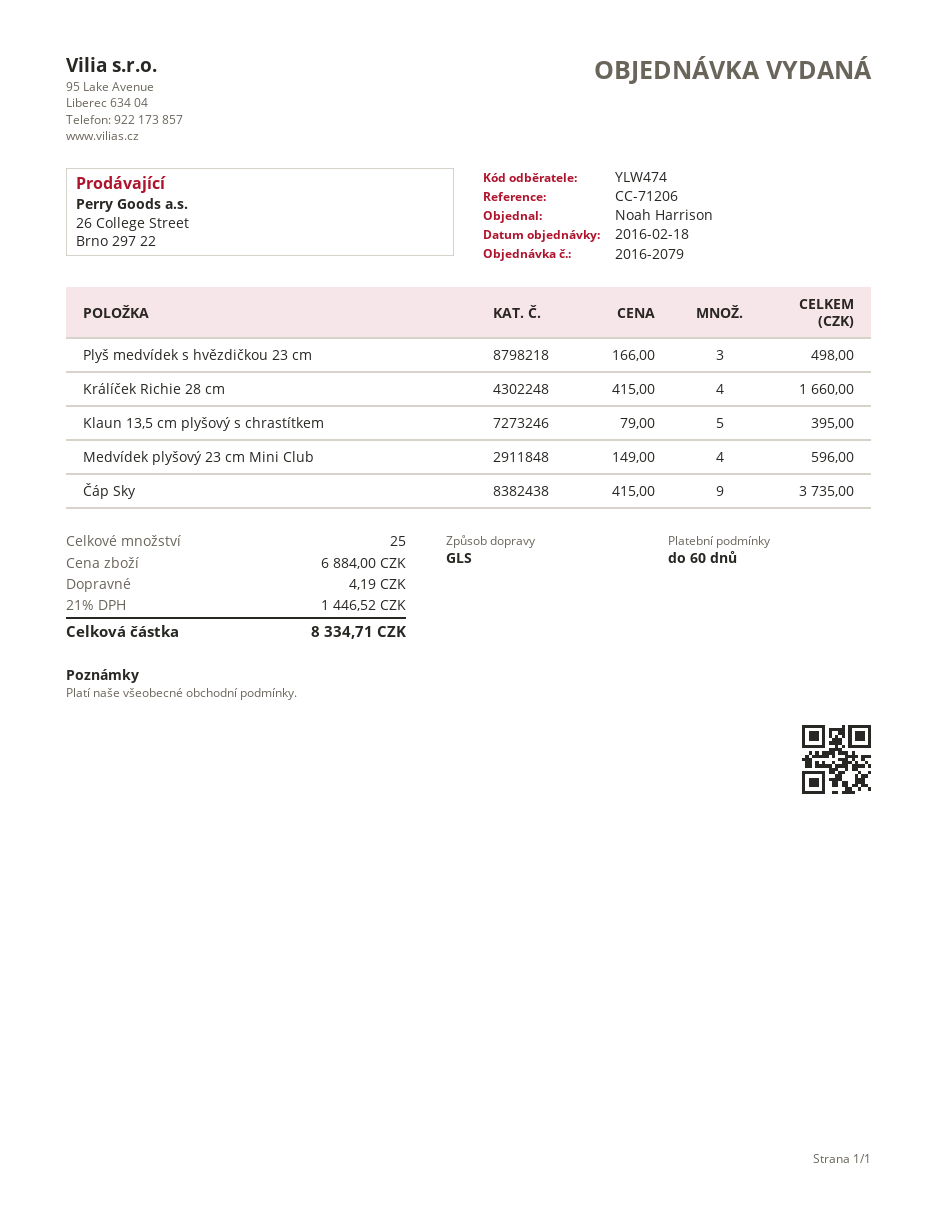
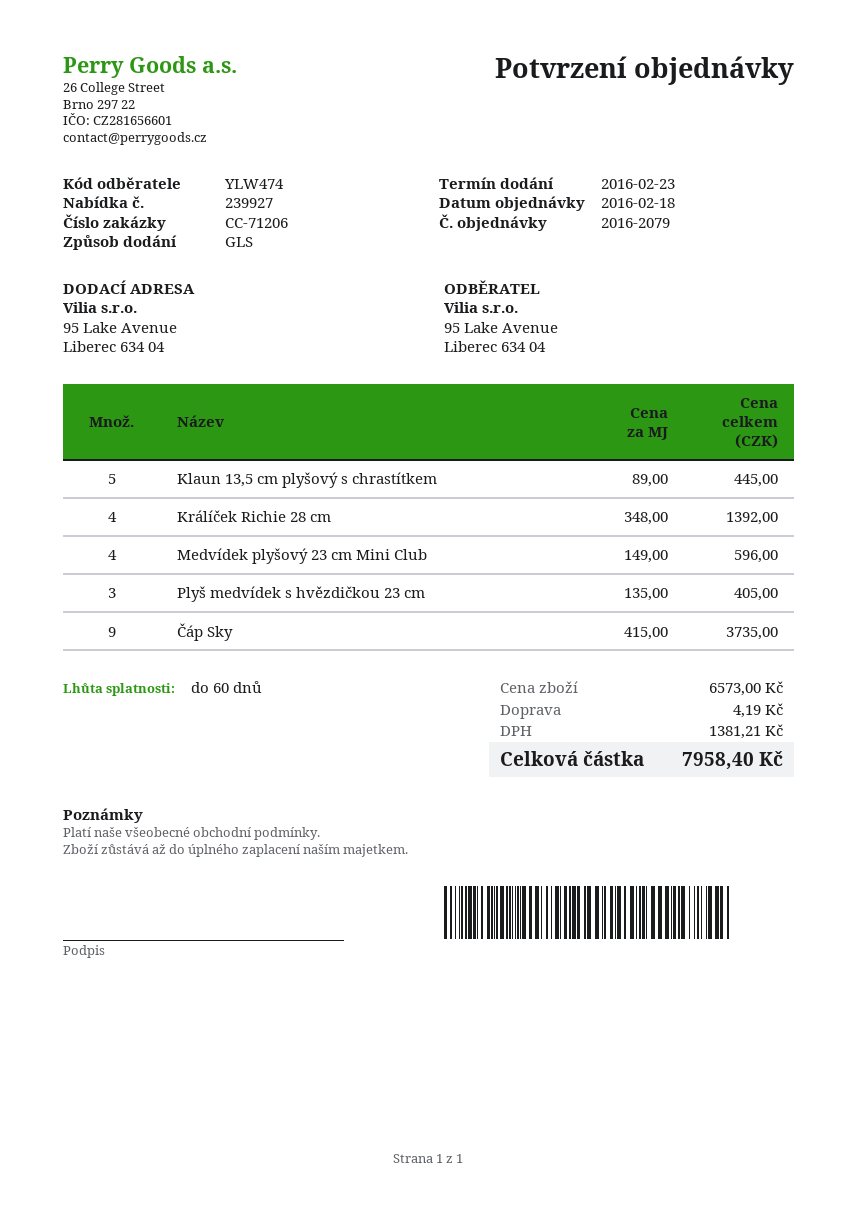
Plyš medvídek s hvězdičkou 23 cm: 3 x 166.00 = 498.00 -> 3 x 135.00 = 405.00
Králíček Richie 28 cm: 4 x 415.00 = 1660.00 -> 4 x 348.00 = 1392.00
Klaun 13,5 cm plyšový s chrastítkem: 5 x 79.00 = 395.00 -> 5 x 89.00 = 445.00
subtotal: 6884.00 -> 6573.00
tax: 1446.52 -> 1381.21
total: 8334.71 -> 7958.40

